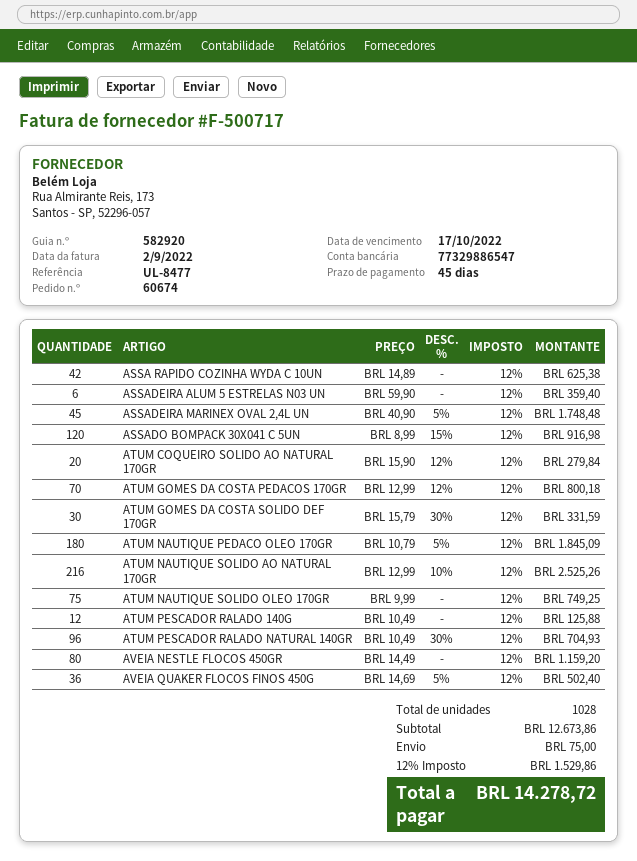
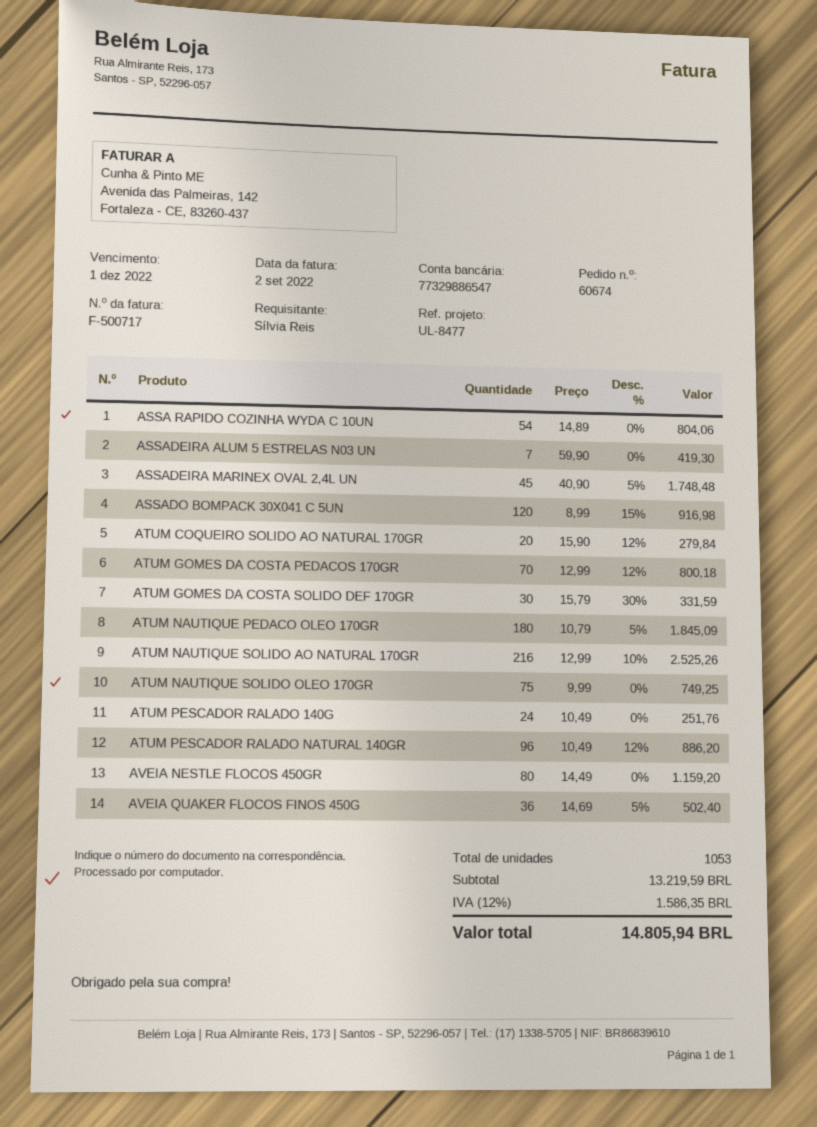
due date: 2022-10-17 -> 2022-12-01
ASSA RAPIDO COZINHA WYDA C 10UN: 42 x 14.89 = 625.38 -> 54 x 14.89 = 804.06
ASSADEIRA ALUM 5 ESTRELAS N03 UN: 6 x 59.90 = 359.40 -> 7 x 59.90 = 419.30
ATUM PESCADOR RALADO 140G: 12 x 10.49 = 125.88 -> 24 x 10.49 = 251.76
ATUM PESCADOR RALADO NATURAL 140GR: 96 x 10.49 - 30% = 704.93 -> 96 x 10.49 - 12% = 886.20
total quantity: 1028 -> 1053
subtotal: 12673.86 -> 13219.59
shipping: 75.00 -> none
tax: 12% = 1529.86 -> 12% = 1586.35
total: 14278.72 -> 14805.94

